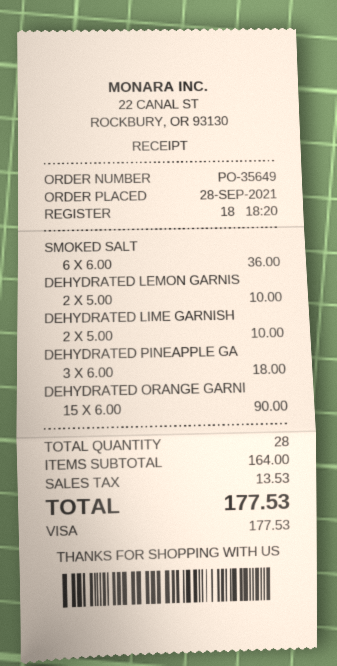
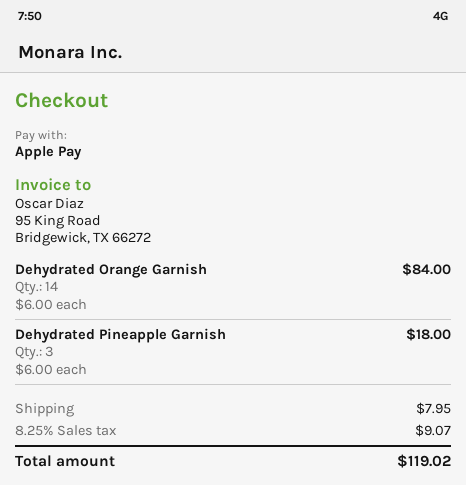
payment method: Visa -> Apple Pay
SMOKED SALT: 6 x 6.00 = 36.00 -> none
DEHYDRATED LEMON GARNIS: 2 x 5.00 = 10.00 -> none
DEHYDRATED LIME GARNISH: 2 x 5.00 = 10.00 -> none
DEHYDRATED ORANGE GARNI: 15 x 6.00 = 90.00 -> 14 x 6.00 = 84.00
shipping: none -> 7.95
tax: 13.53 -> 9.07
total: 177.53 -> 119.02

